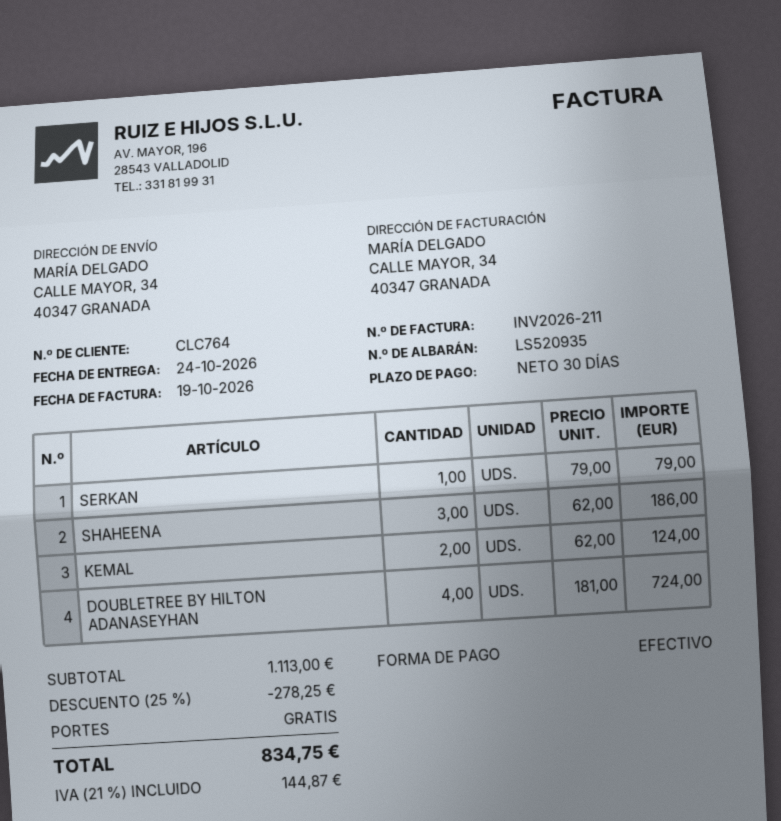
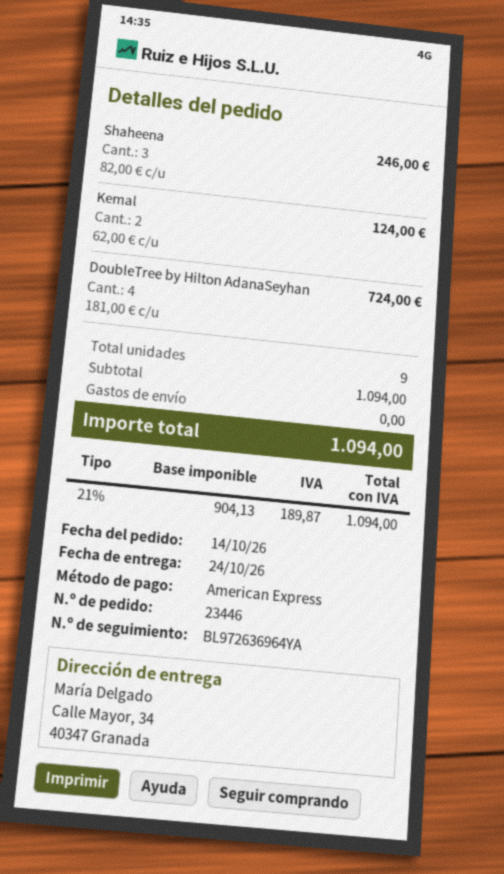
payment method: cash -> American Express
SERKAN: 1 x 79.00 = 79.00 -> none
SHAHEENA: 3 x 62.00 = 186.00 -> 3 x 82.00 = 246.00
subtotal: 1113.00 -> 1094.00
discount: 25% = 278.25 -> none
tax: 21% = 144.87 -> 21% = 189.87
total: 834.75 -> 1094.00

